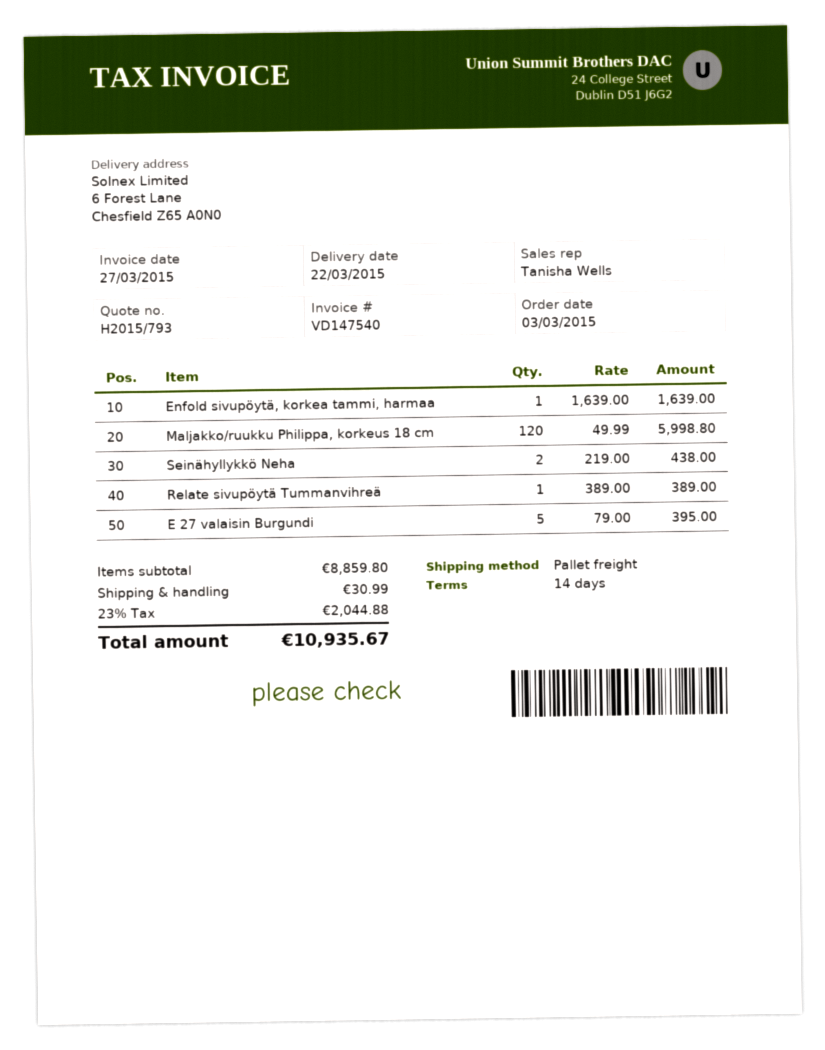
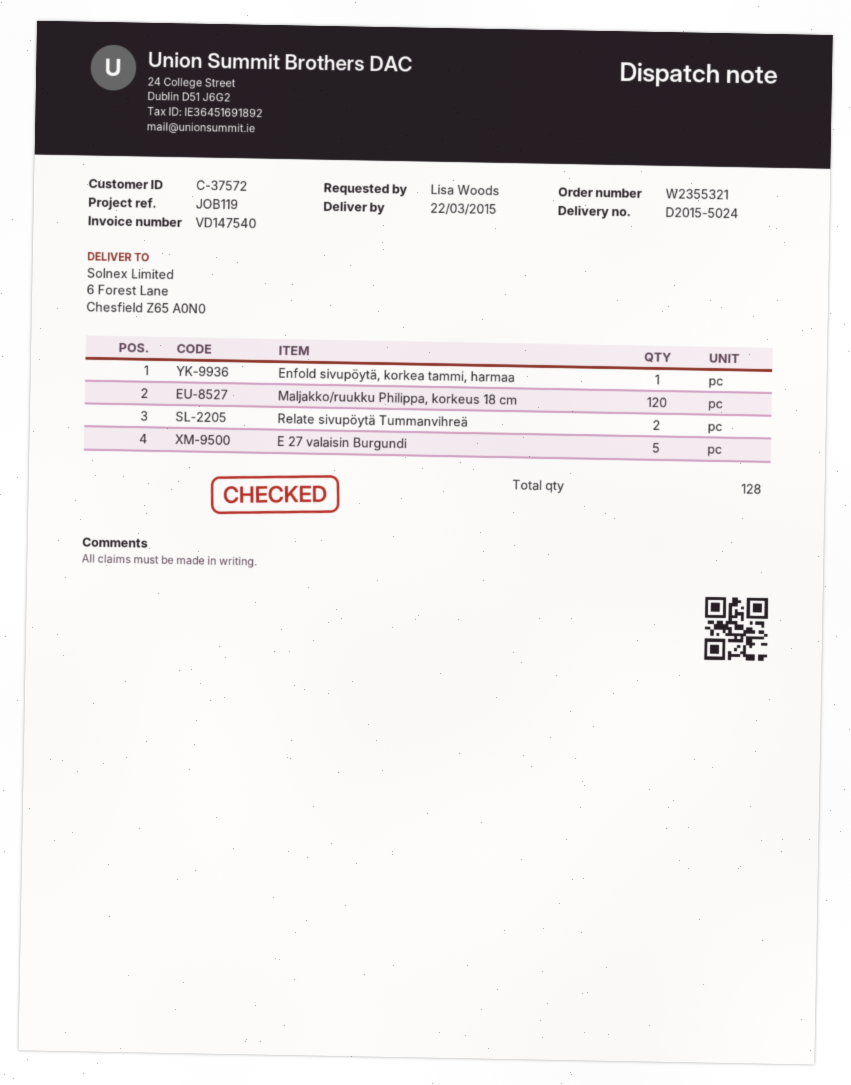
Seinähyllykkö Neha: 2 -> none
Relate sivupöytä Tummanvihreä: 1 -> 2

